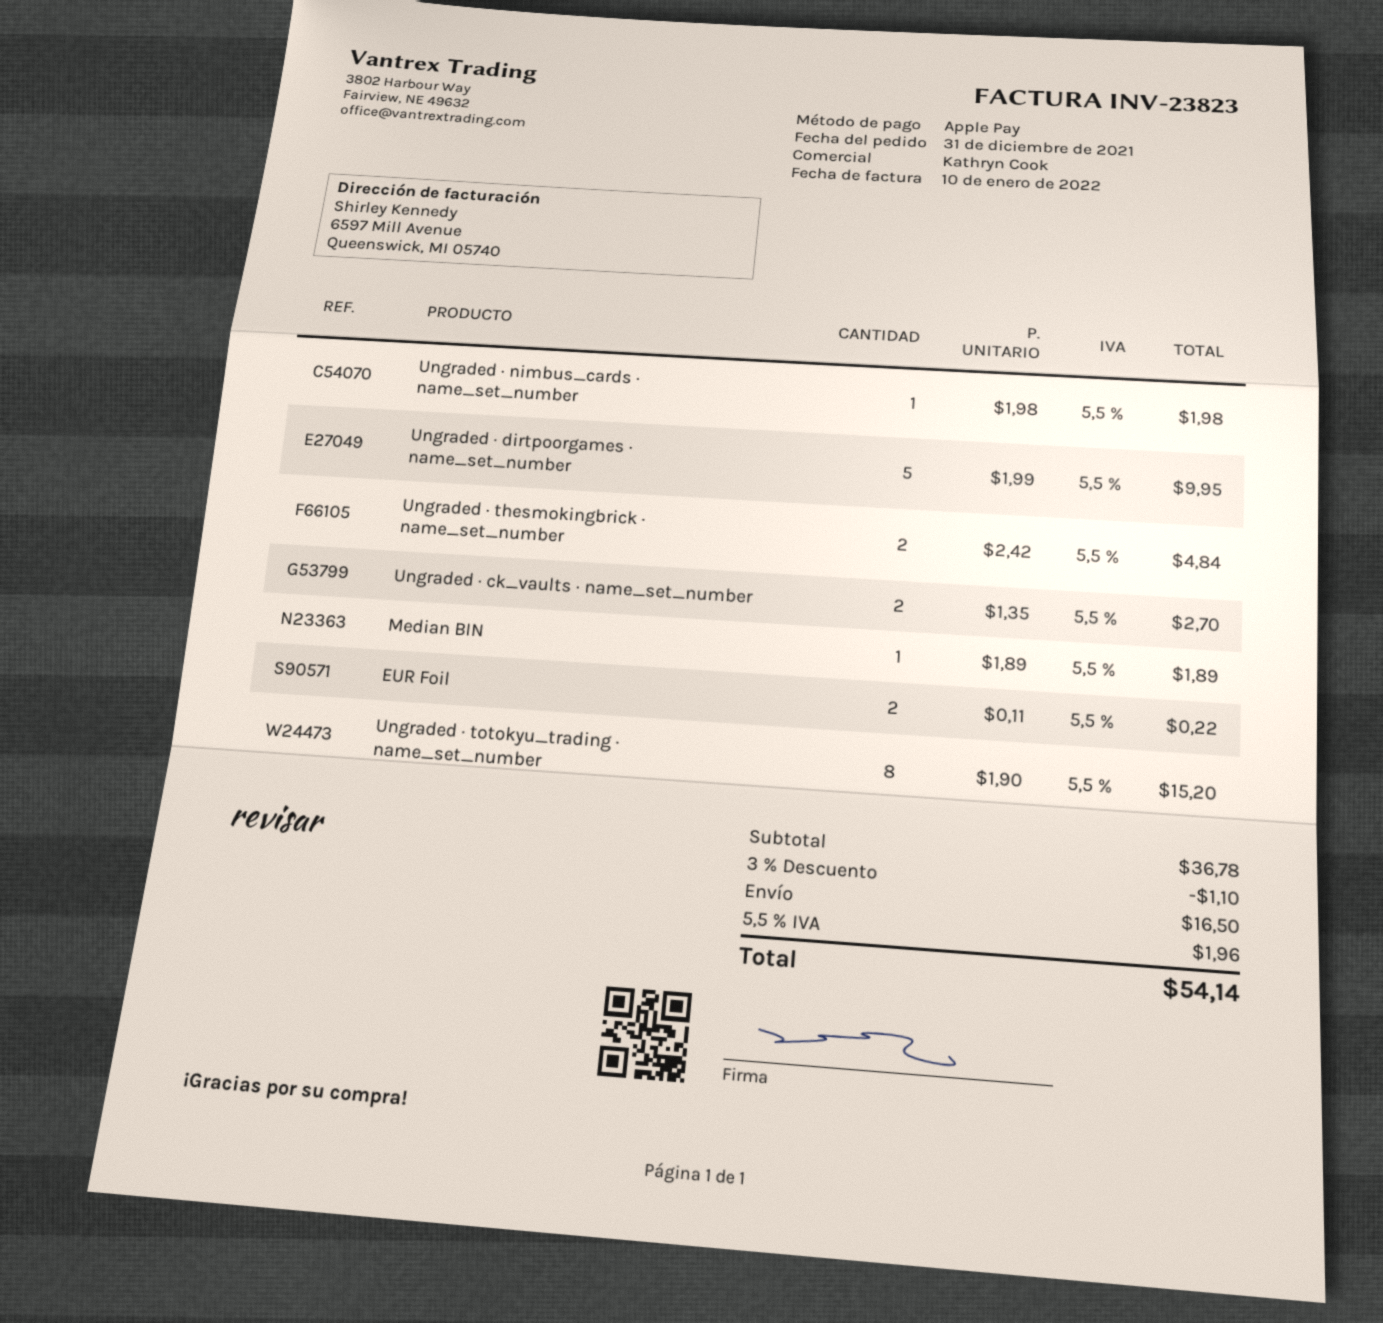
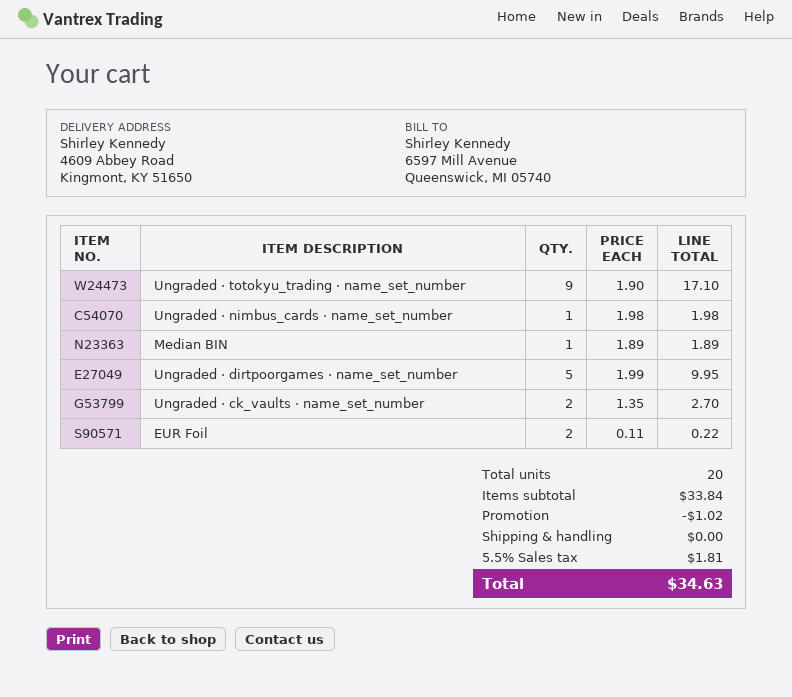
Ungraded · thesmokingbrick · name_set_number: 2 x 2.42 = 4.84 -> none
Ungraded · totokyu_trading · name_set_number: 8 x 1.90 = 15.20 -> 9 x 1.90 = 17.10
subtotal: 36.78 -> 33.84
discount: 1.10 -> 1.02
shipping: 16.50 -> 0.00
tax: 5.5% = 1.96 -> 5.5% = 1.81
total: 54.14 -> 34.63

